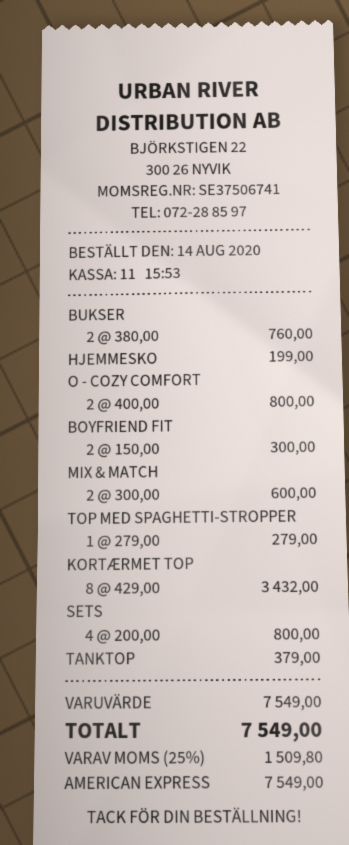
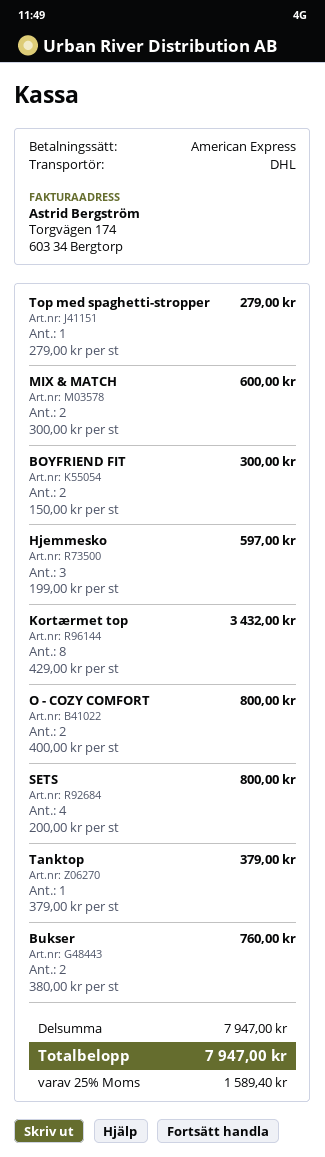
HJEMMESKO: 1 x 199.00 = 199.00 -> 3 x 199.00 = 597.00
subtotal: 7549.00 -> 7947.00
tax: 25% = 1509.80 -> 25% = 1589.40
total: 7549.00 -> 7947.00

